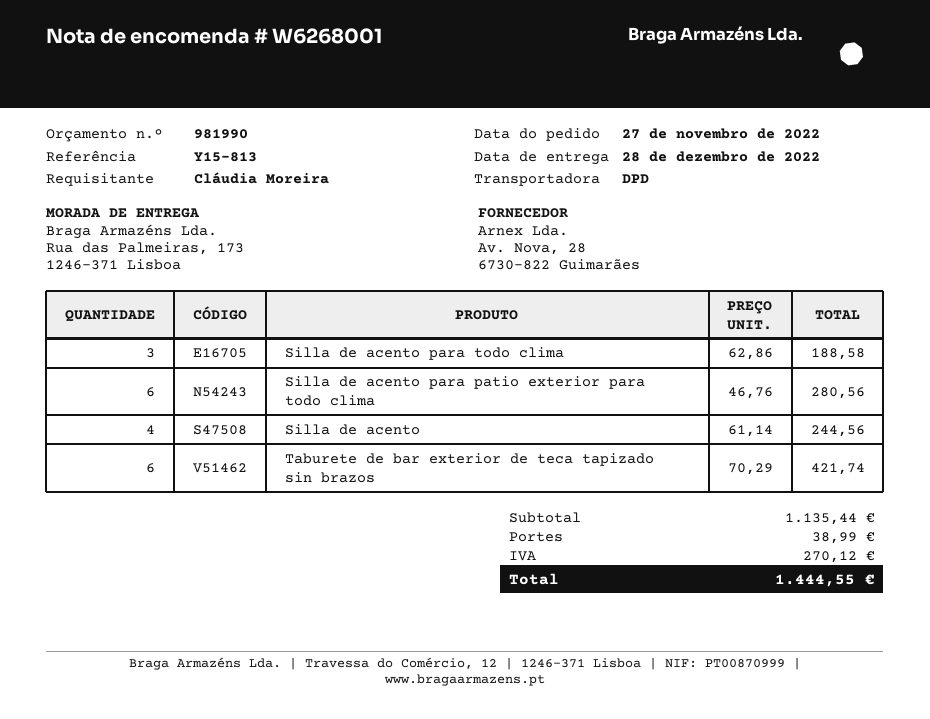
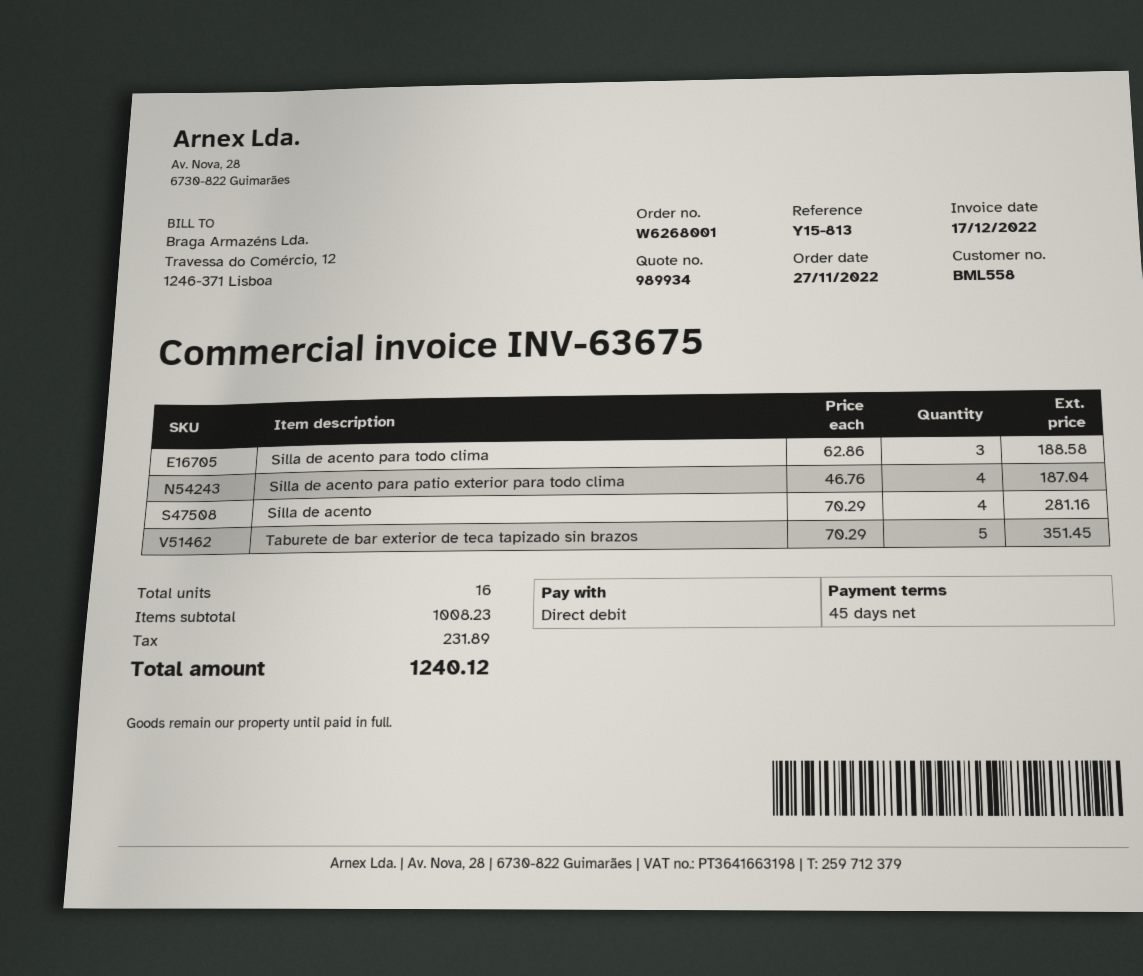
quote number: 981990 -> 989934
Silla de acento para patio exterior para todo clima: 6 x 46.76 = 280.56 -> 4 x 46.76 = 187.04
Silla de acento: 4 x 61.14 = 244.56 -> 4 x 70.29 = 281.16
Taburete de bar exterior de teca tapizado sin brazos: 6 x 70.29 = 421.74 -> 5 x 70.29 = 351.45
subtotal: 1135.44 -> 1008.23
shipping: 38.99 -> none
tax: 270.12 -> 231.89
total: 1444.55 -> 1240.12

